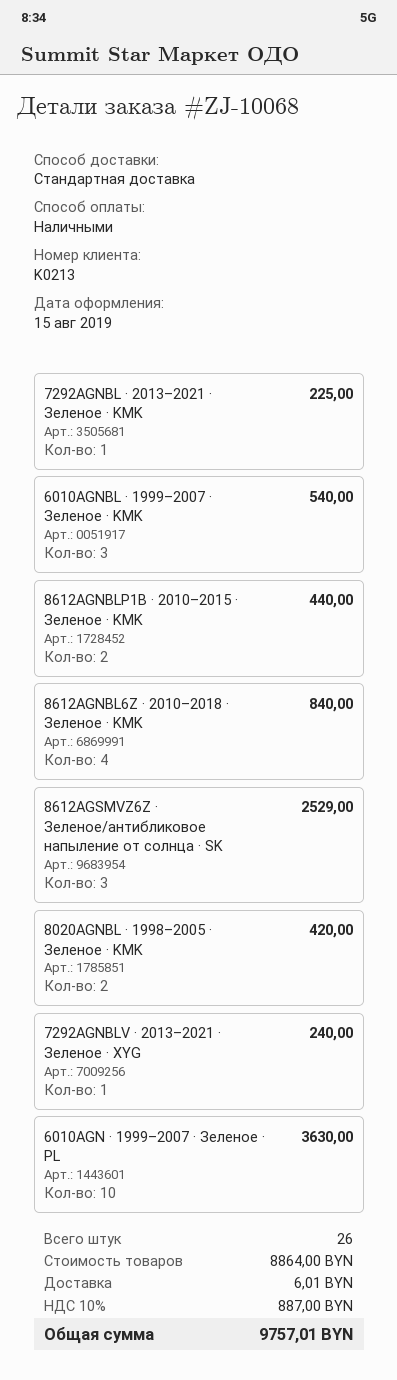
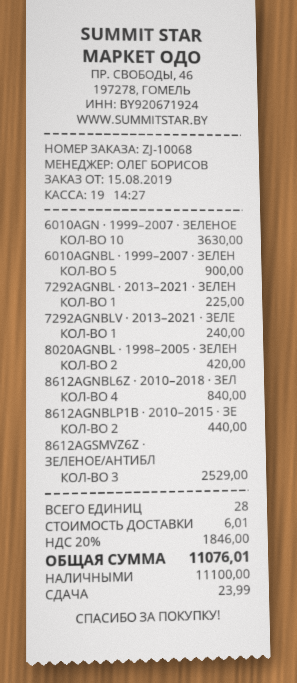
6010AGNBL · 1999–2007 · Зеленое · KMK: 3 for 540.00 -> 5 for 900.00
total quantity: 26 -> 28
tax: 10% = 887.00 -> 20% = 1846.00
total: 9757.01 -> 11076.01

